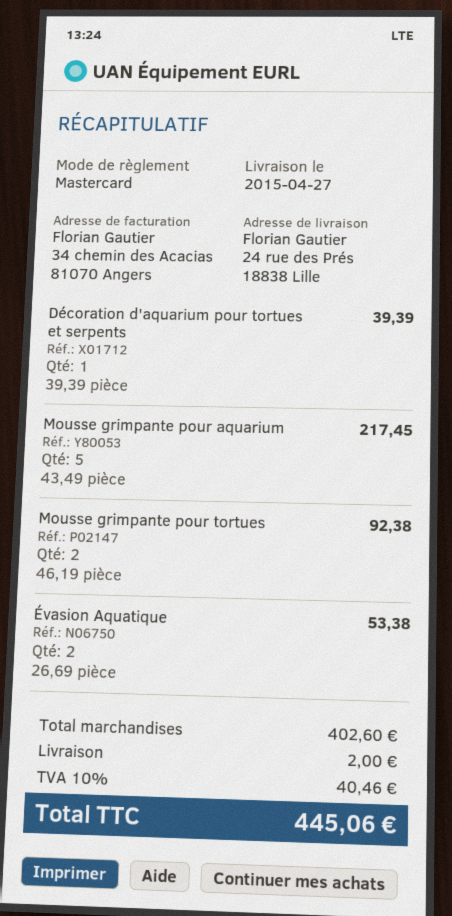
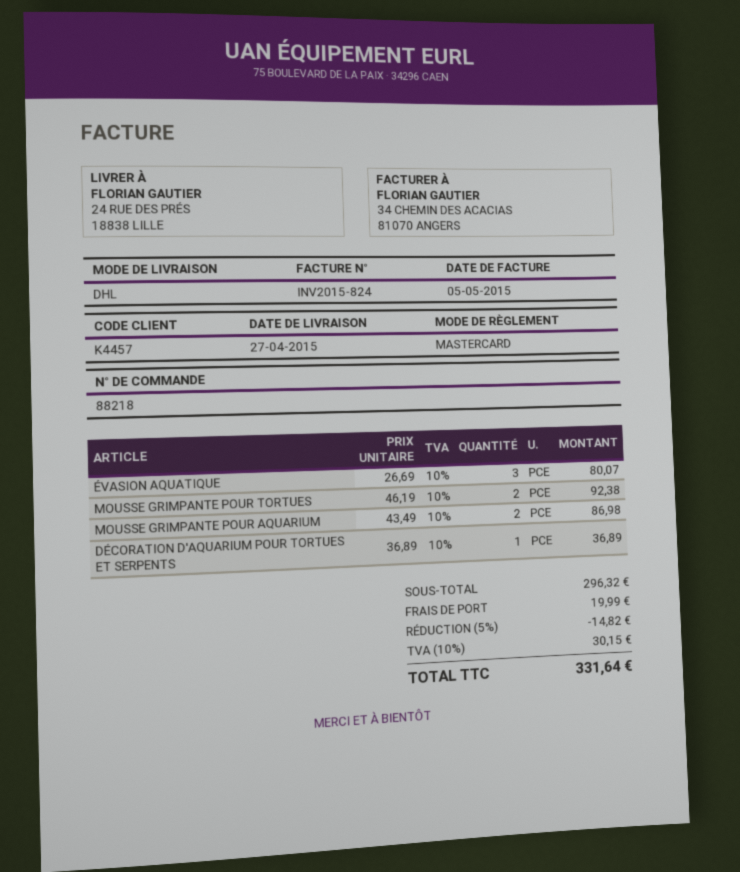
Décoration d'aquarium pour tortues et serpents: 1 x 39.39 = 39.39 -> 1 x 36.89 = 36.89
Mousse grimpante pour aquarium: 5 x 43.49 = 217.45 -> 2 x 43.49 = 86.98
Évasion Aquatique: 2 x 26.69 = 53.38 -> 3 x 26.69 = 80.07
subtotal: 402.60 -> 296.32
discount: none -> 5% = 14.82
shipping: 2.00 -> 19.99
tax: 10% = 40.46 -> 10% = 30.15
total: 445.06 -> 331.64

